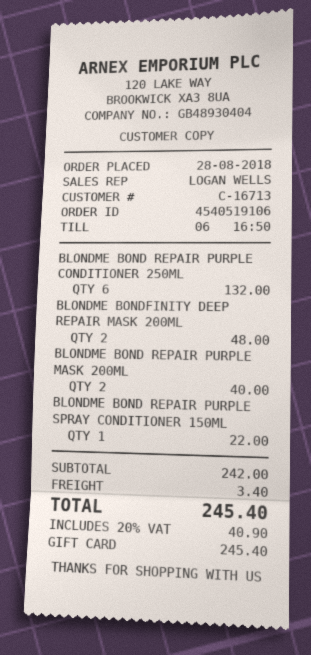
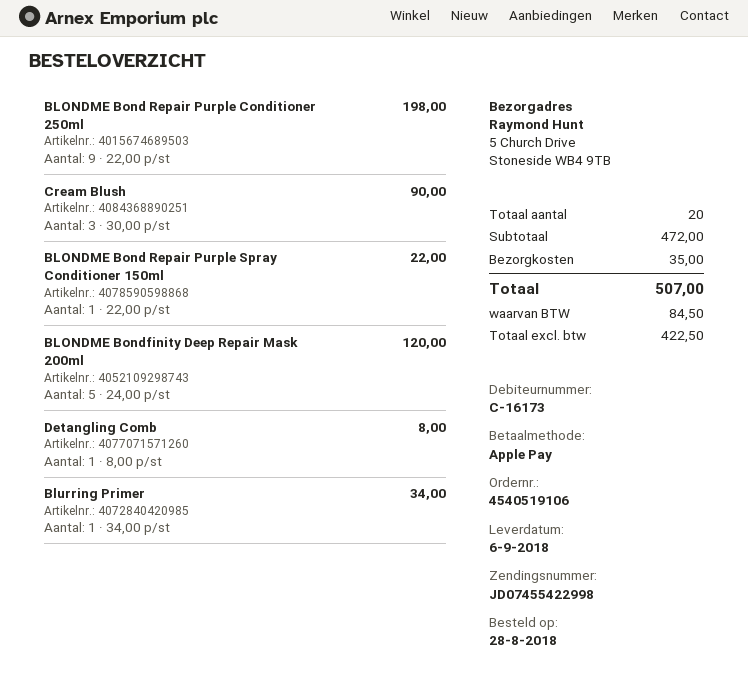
customer number: C-16713 -> C-16173
payment method: gift card -> Apple Pay
BLONDME BOND REPAIR PURPLE CONDITIONER 250ML: 6 for 132.00 -> 9 for 198.00
BLONDME BONDFINITY DEEP REPAIR MASK 200ML: 2 for 48.00 -> 5 for 120.00
BLONDME BOND REPAIR PURPLE MASK 200ML: 2 for 40.00 -> none
Cream Blush: none -> 3 for 90.00
Detangling Comb: none -> 1 for 8.00
Blurring Primer: none -> 1 for 34.00
subtotal: 242.00 -> 472.00
shipping: 3.40 -> 35.00
tax: 40.90 -> 84.50
total: 245.40 -> 507.00

